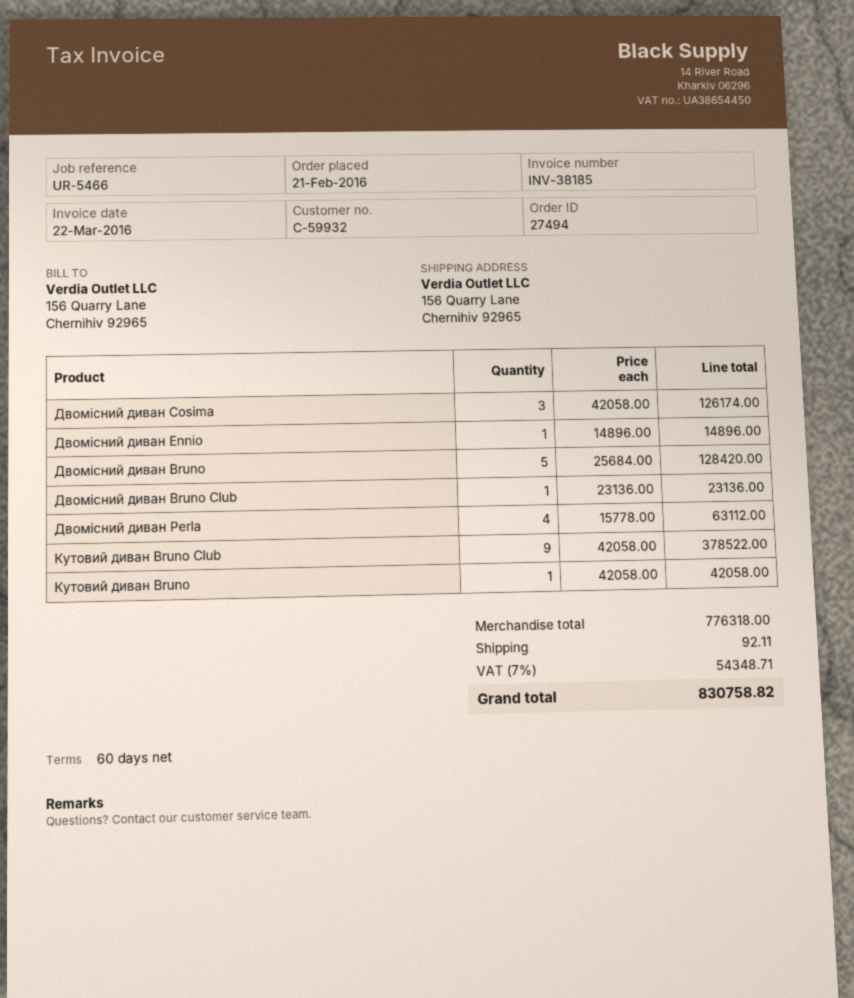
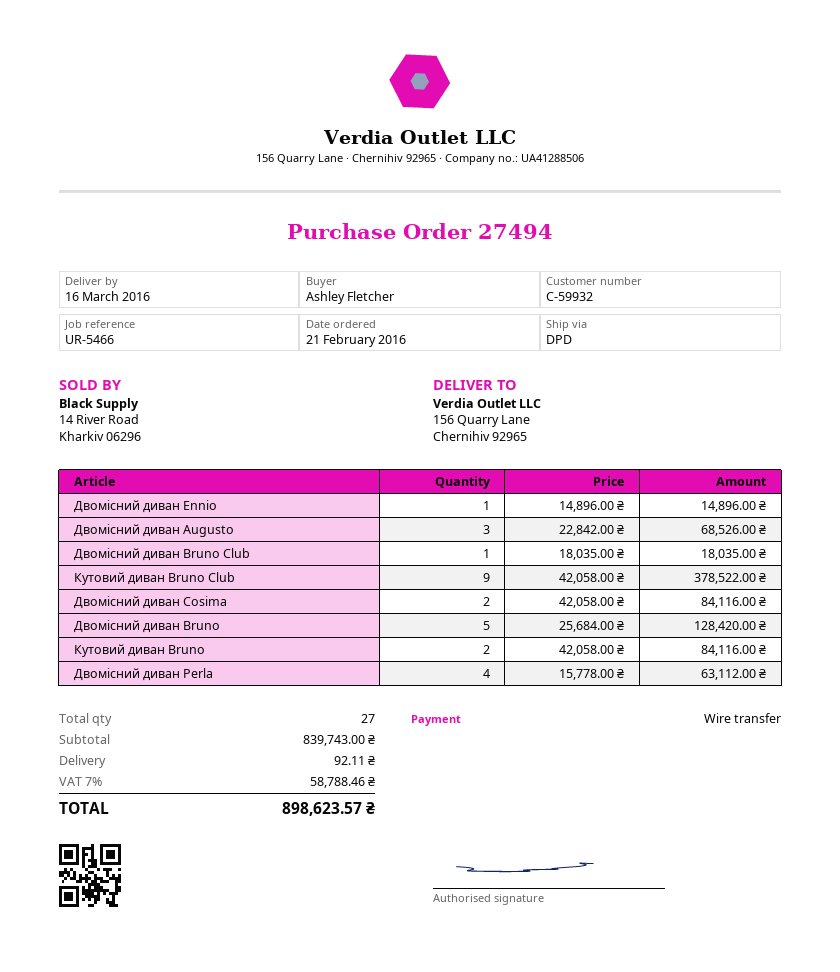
Двомісний диван Cosima: 3 x 42058.00 = 126174.00 -> 2 x 42058.00 = 84116.00
Двомісний диван Bruno Club: 1 x 23136.00 = 23136.00 -> 1 x 18035.00 = 18035.00
Кутовий диван Bruno: 1 x 42058.00 = 42058.00 -> 2 x 42058.00 = 84116.00
Двомісний диван Augusto: none -> 3 x 22842.00 = 68526.00
subtotal: 776318.00 -> 839743.00
tax: 7% = 54348.71 -> 7% = 58788.46
total: 830758.82 -> 898623.57

